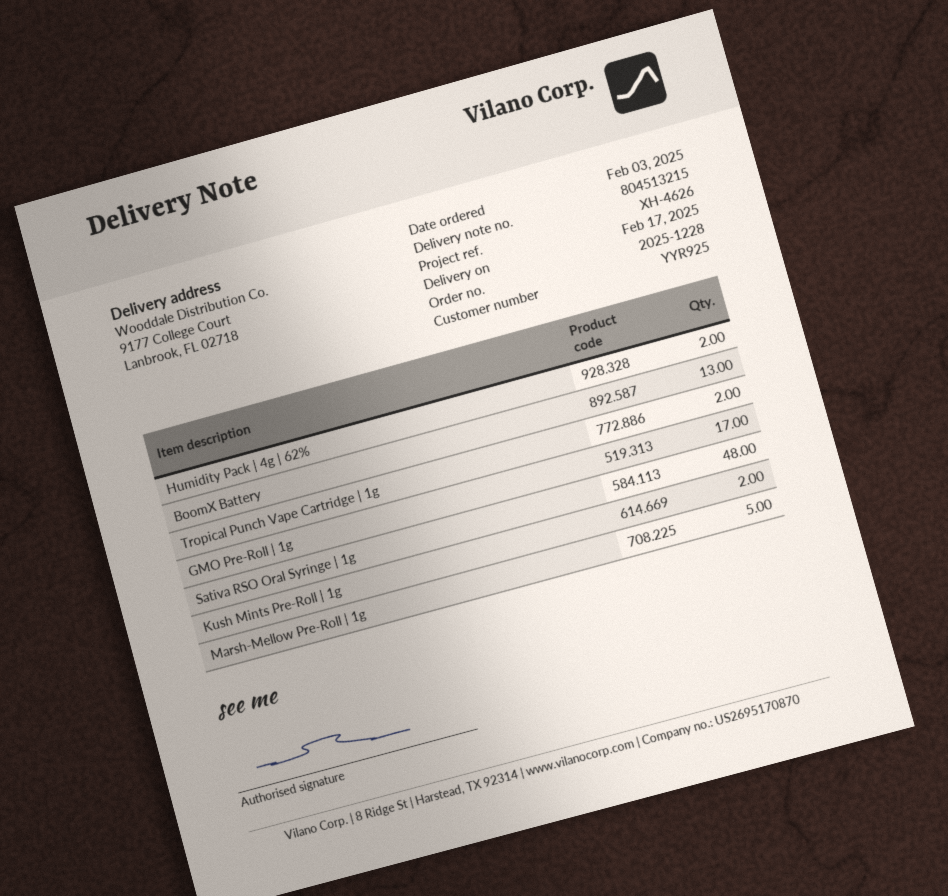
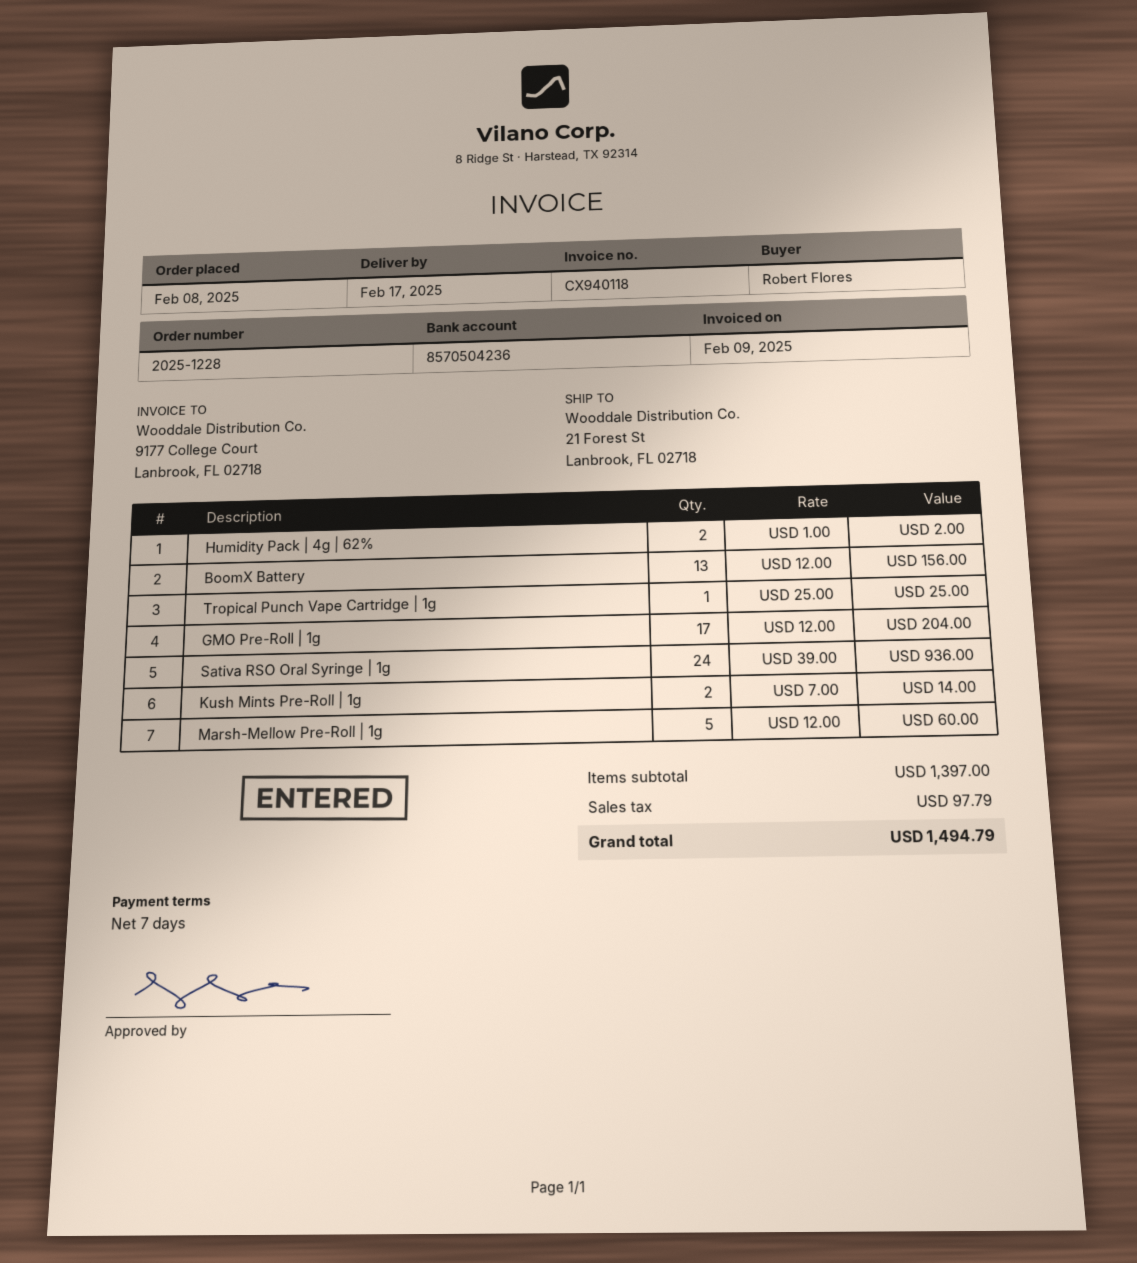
order date: 2025-02-03 -> 2025-02-08
ship to: 9177 College Court, Lanbrook, FL 02718 -> 21 Forest St, Lanbrook, FL 02718
Tropical Punch Vape Cartridge | 1g: 2 -> 1
Sativa RSO Oral Syringe | 1g: 48 -> 24

